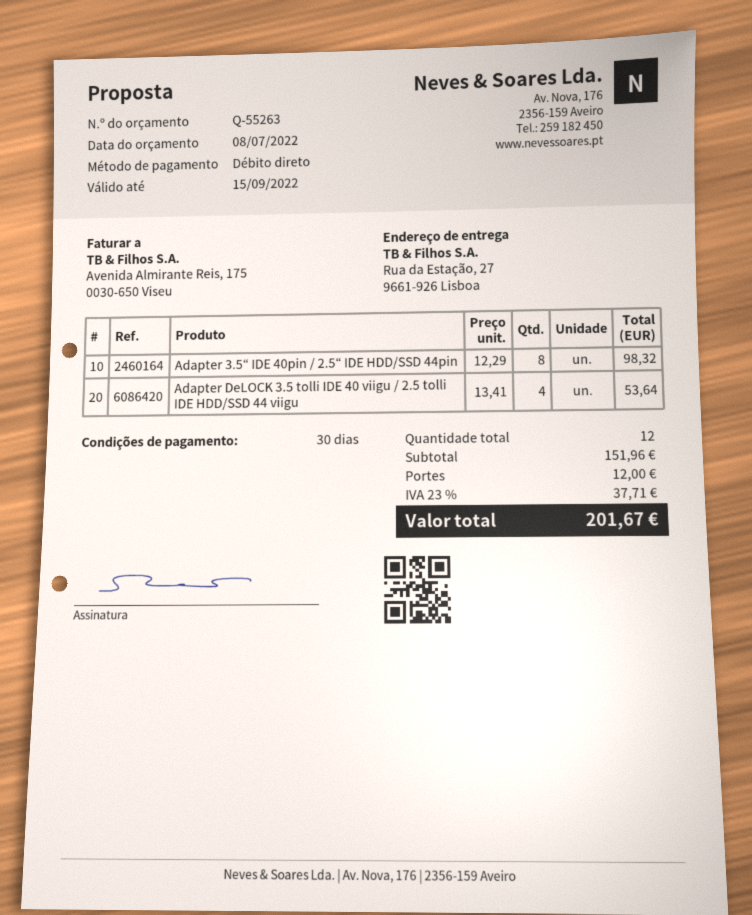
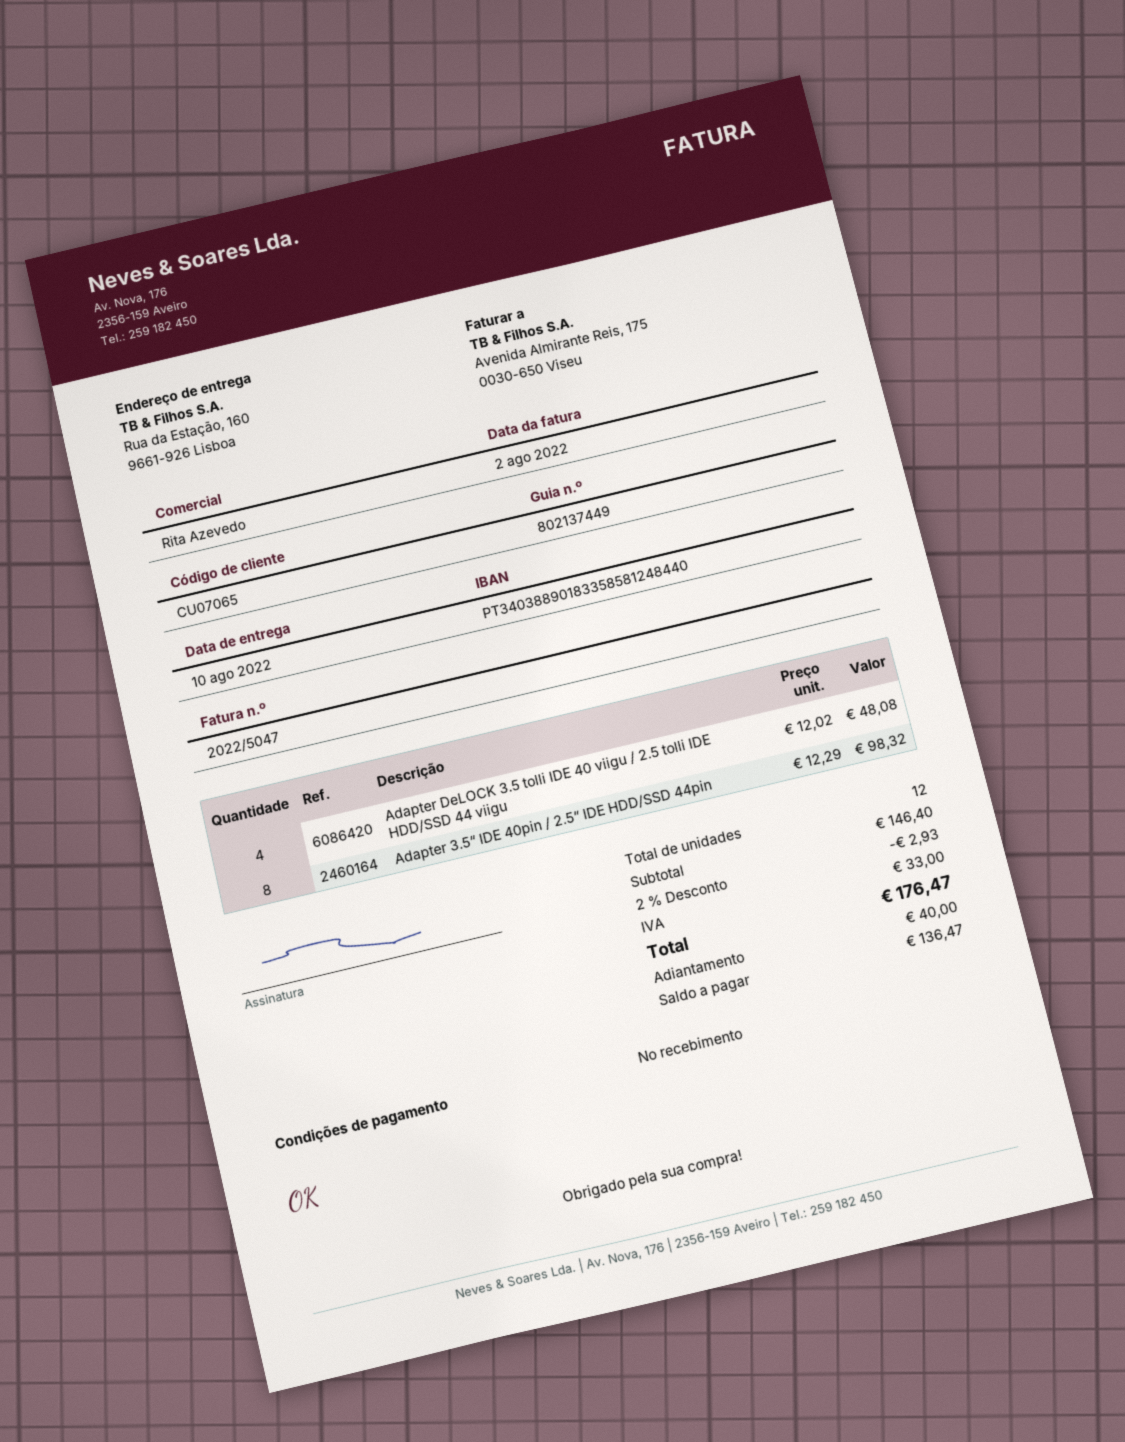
payment terms: 30 days -> on receipt
ship to: Rua da Estação, 27, 9661-926 Lisboa -> Rua da Estação, 160, 9661-926 Lisboa
Adapter DeLOCK 3.5 tolli IDE 40 viigu / 2.5 tolli IDE HDD/SSD 44 viigu: 4 x 13.41 = 53.64 -> 4 x 12.02 = 48.08
subtotal: 151.96 -> 146.40
discount: none -> 2% = 2.93
shipping: 12.00 -> none
tax: 37.71 -> 33.00
total: 201.67 -> 176.47

